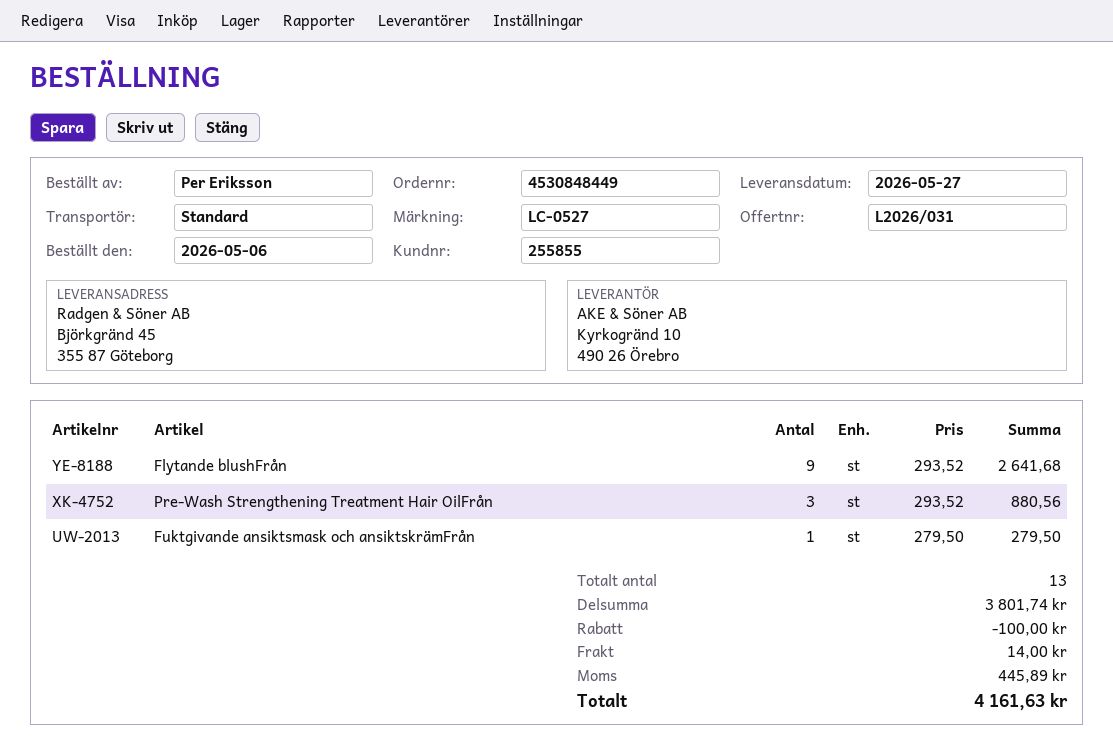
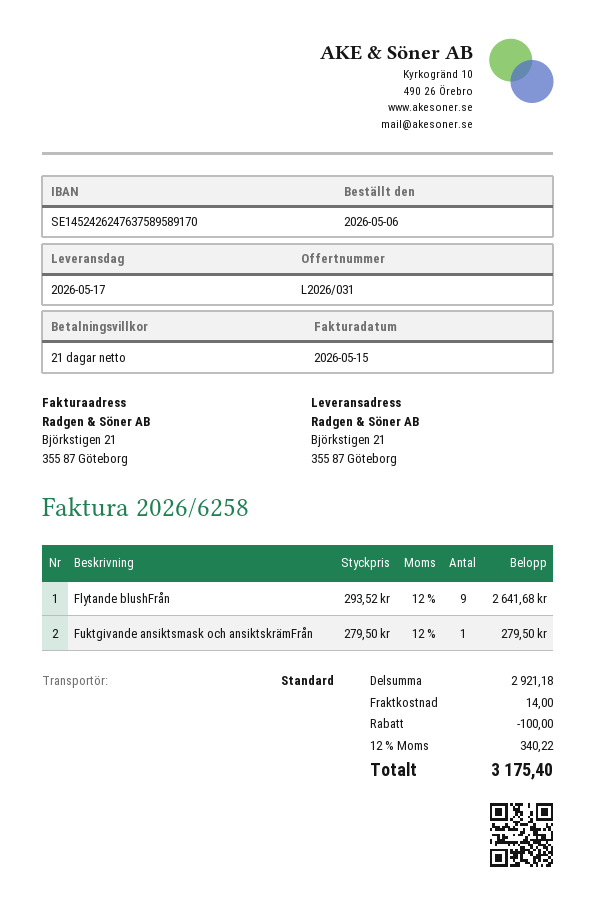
delivery date: 2026-05-27 -> 2026-05-17
ship to: Björkgränd 45, 355 87 Göteborg -> Björkstigen 21, 355 87 Göteborg
Pre-Wash Strengthening Treatment Hair OilFrån: 3 x 293.52 = 880.56 -> none
subtotal: 3801.74 -> 2921.18
tax: 445.89 -> 340.22
total: 4161.63 -> 3175.40

